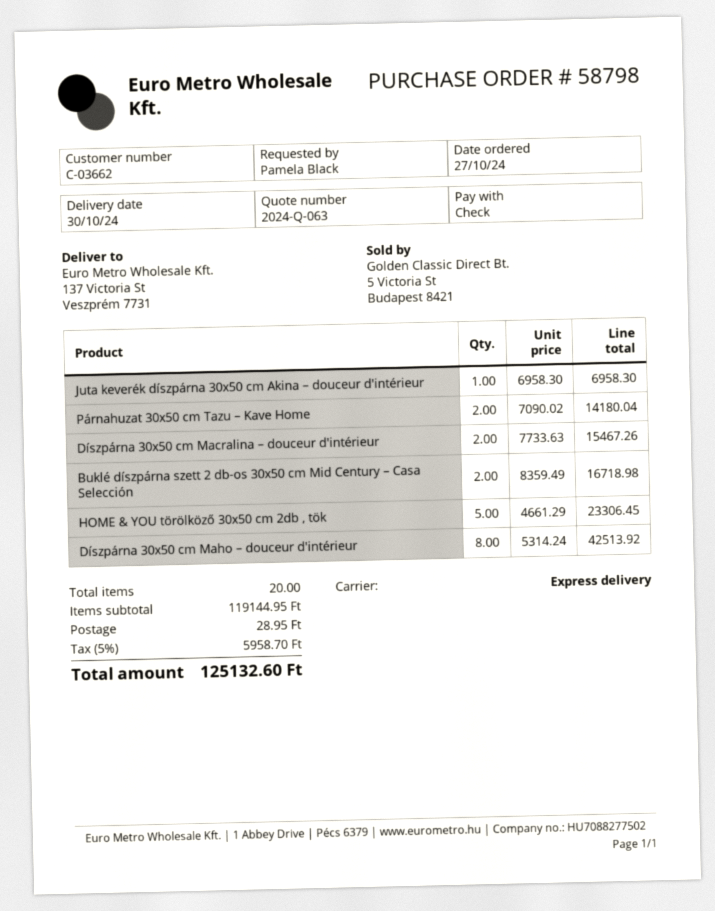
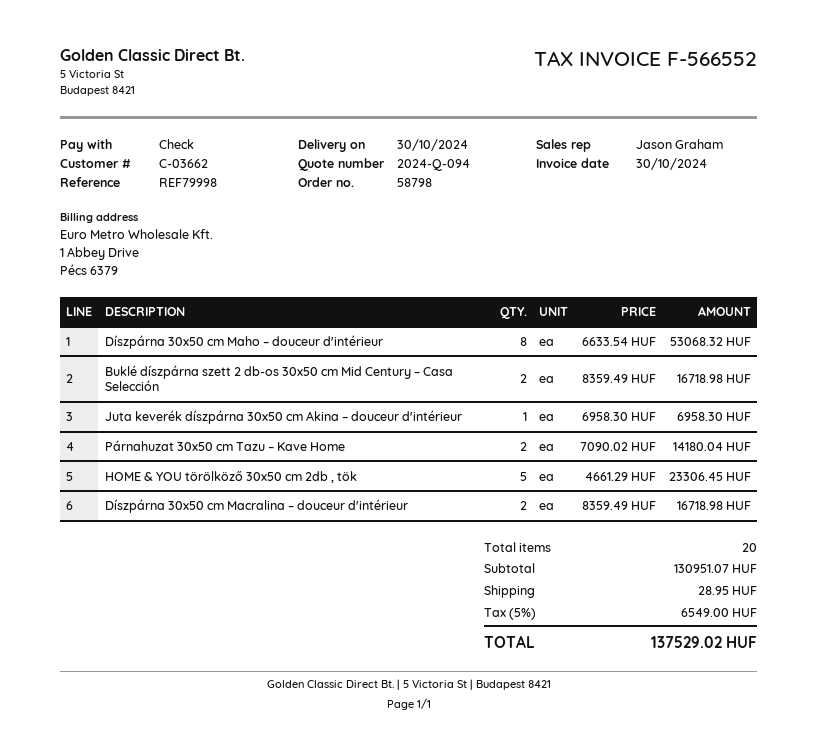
quote number: 2024-Q-063 -> 2024-Q-094
Díszpárna 30x50 cm Macralina – douceur d'intérieur: 2 x 7733.63 = 15467.26 -> 2 x 8359.49 = 16718.98
Díszpárna 30x50 cm Maho – douceur d'intérieur: 8 x 5314.24 = 42513.92 -> 8 x 6633.54 = 53068.32
subtotal: 119144.95 -> 130951.07
tax: 5% = 5958.70 -> 5% = 6549.00
total: 125132.60 -> 137529.02

